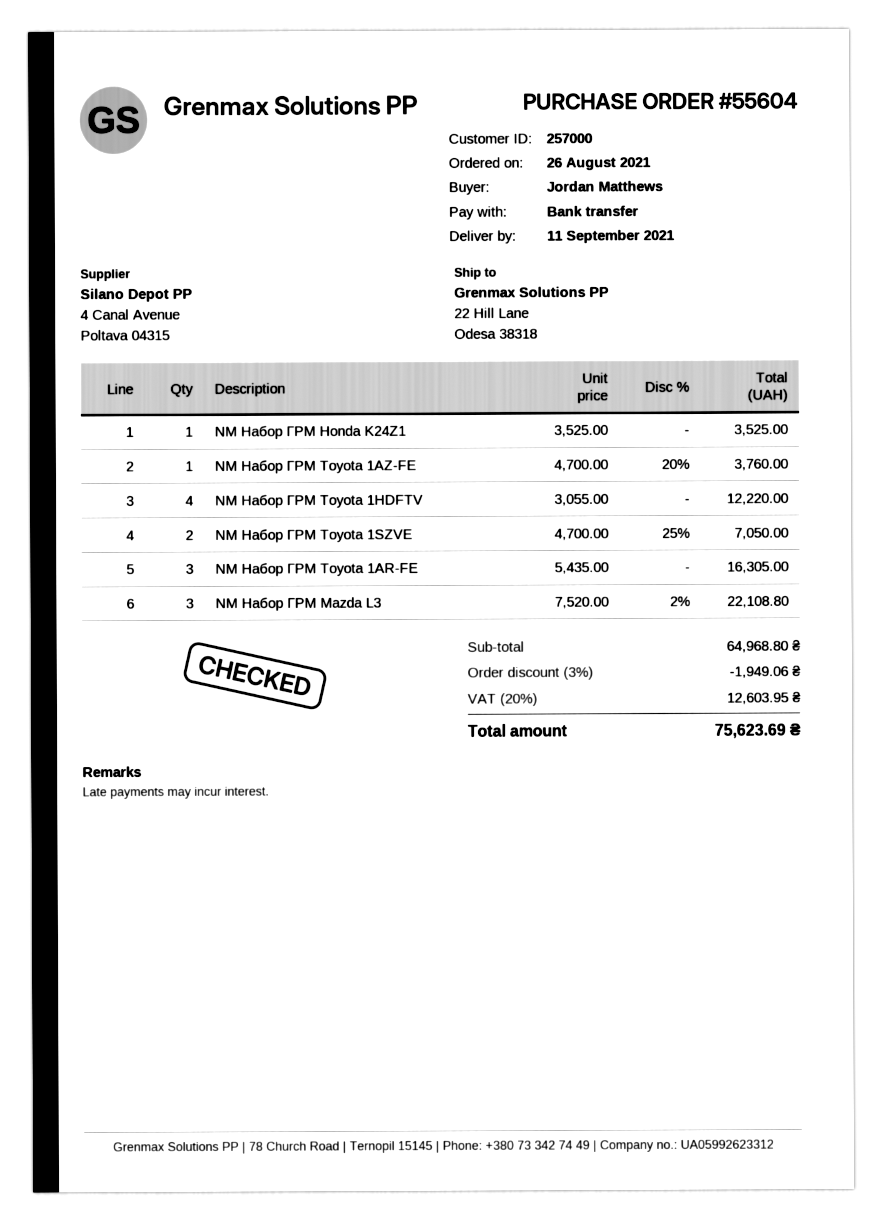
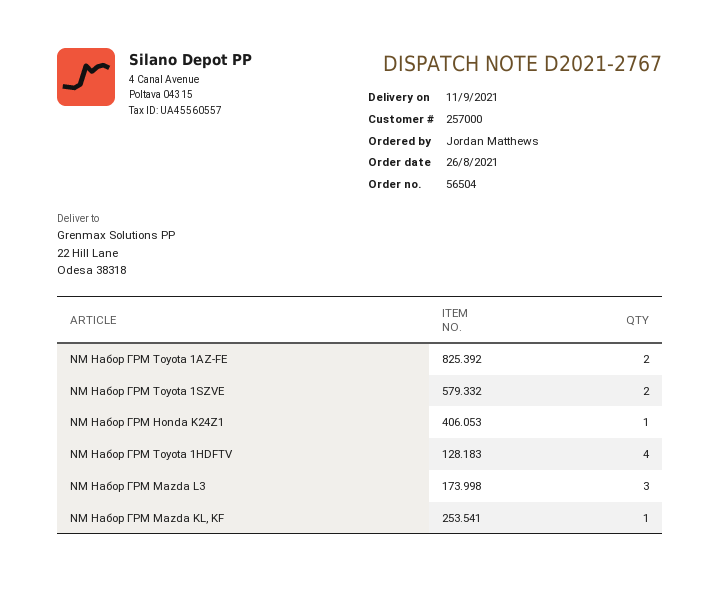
order number: 55604 -> 56504
NM Набор ГРМ Toyota 1AZ-FE: 1 -> 2
NM Набор ГРМ Toyota 1AR-FE: 3 -> none
NM Набор ГРМ Mazda KL, KF: none -> 1

